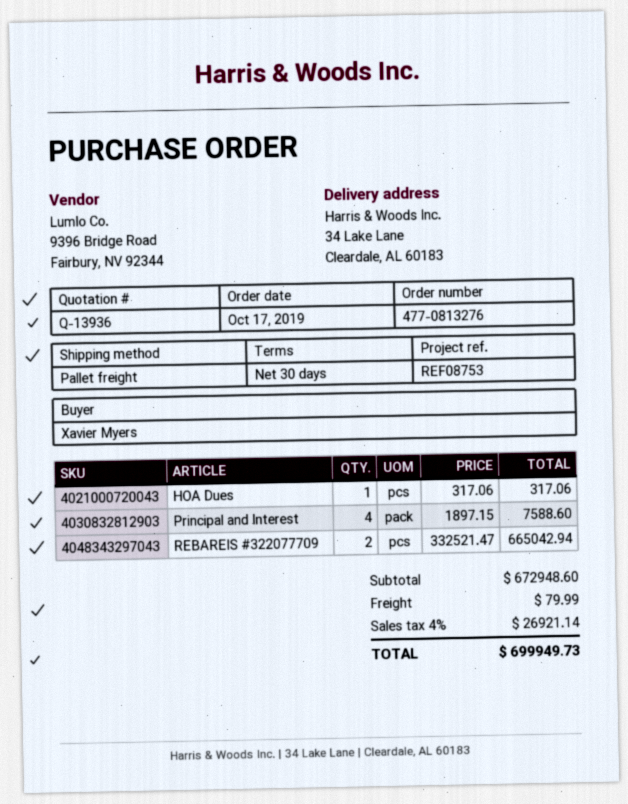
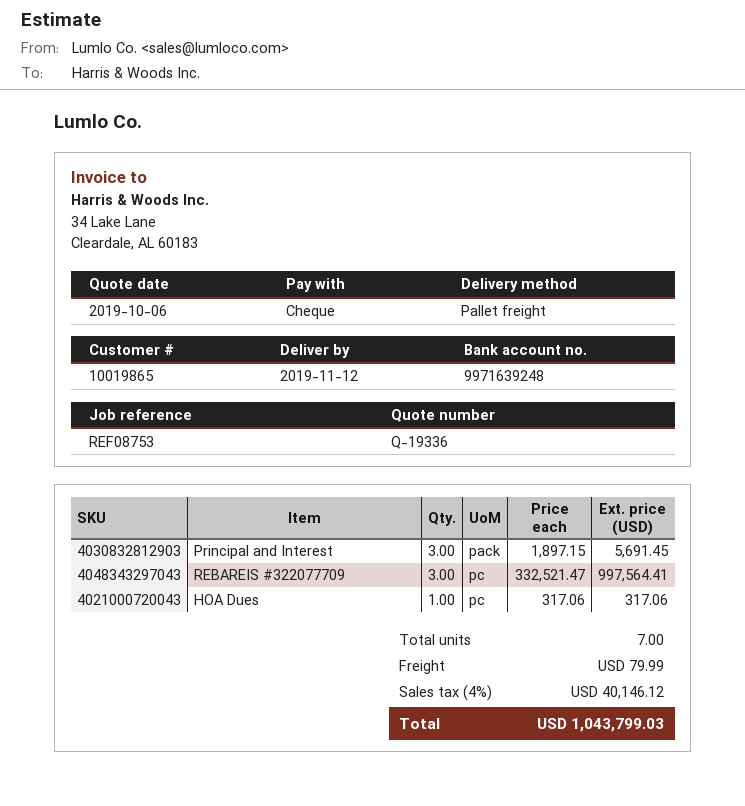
quote number: Q-13936 -> Q-19336
Principal and Interest: 4 x 1897.15 = 7588.60 -> 3 x 1897.15 = 5691.45
REBAREIS #322077709: 2 x 332521.47 = 665042.94 -> 3 x 332521.47 = 997564.41
tax: 4% = 26921.14 -> 4% = 40146.12
total: 699949.73 -> 1043799.03

